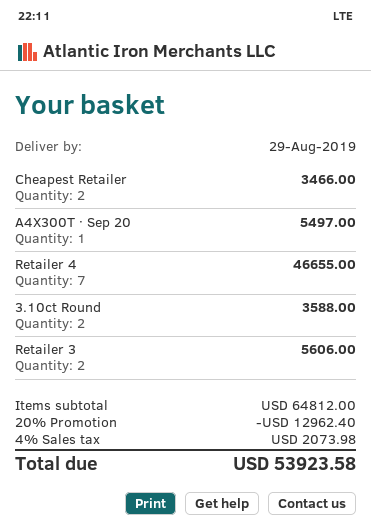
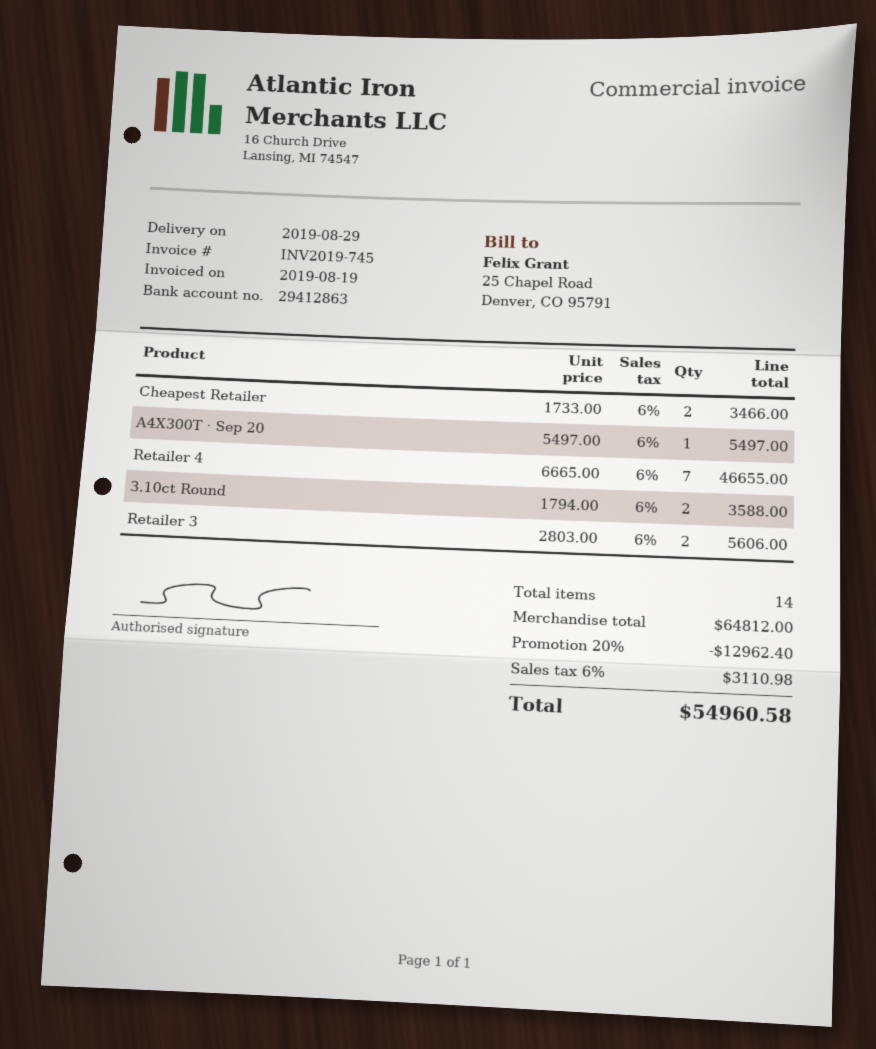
tax: 4% = 2073.98 -> 6% = 3110.98
total: 53923.58 -> 54960.58

